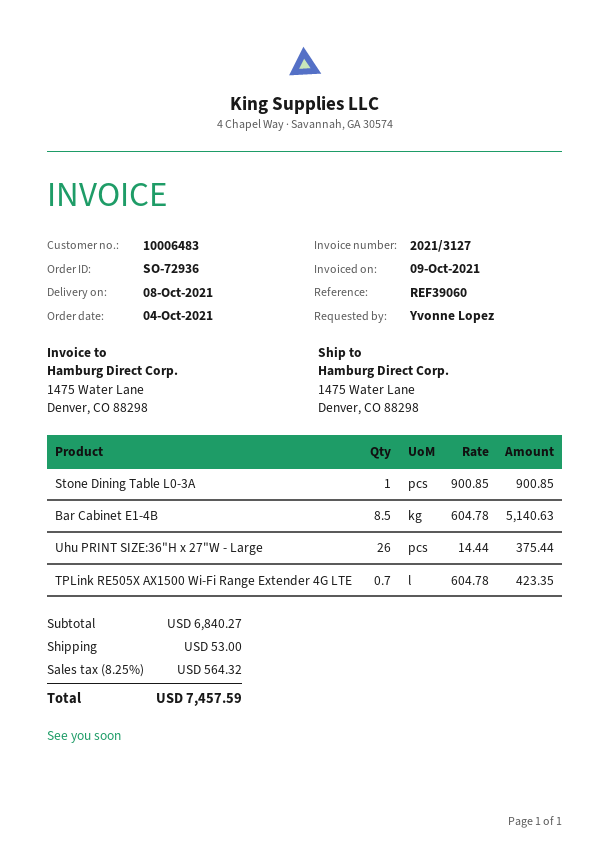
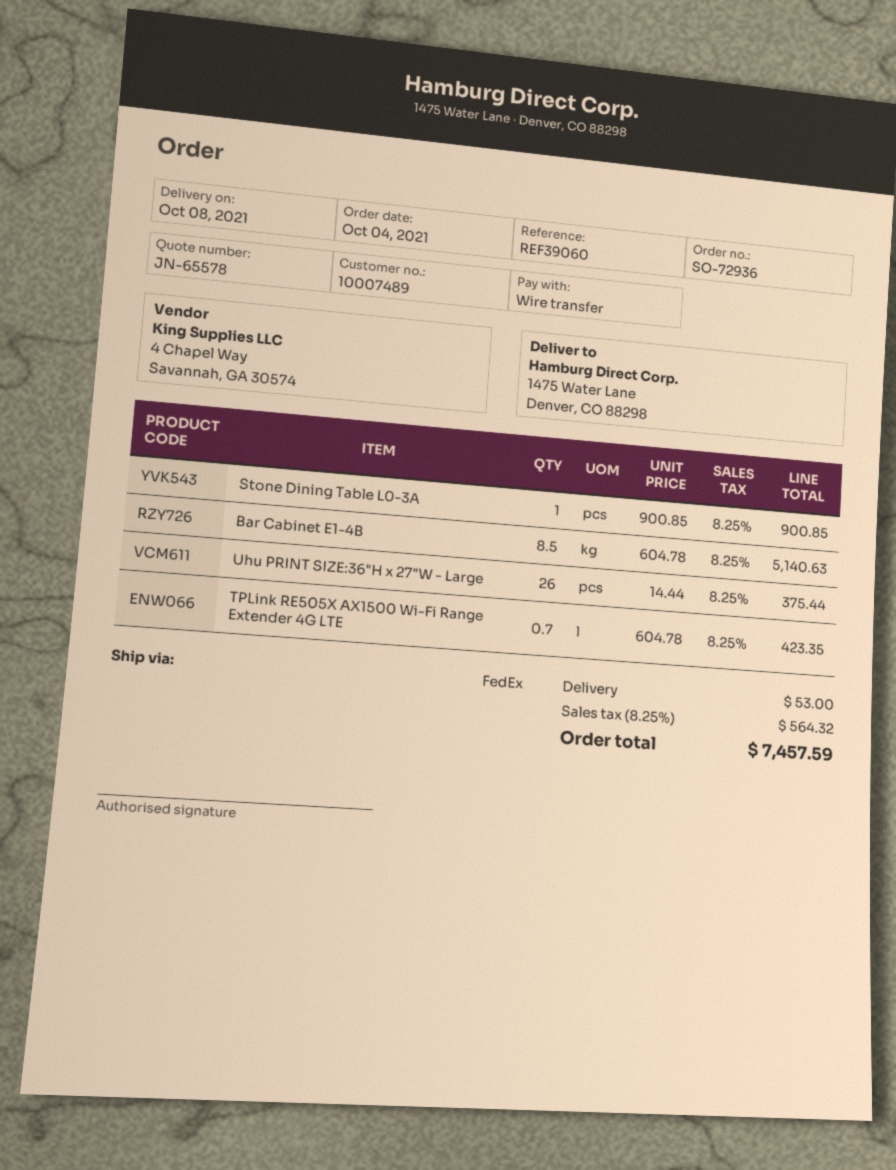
customer number: 10006483 -> 10007489

